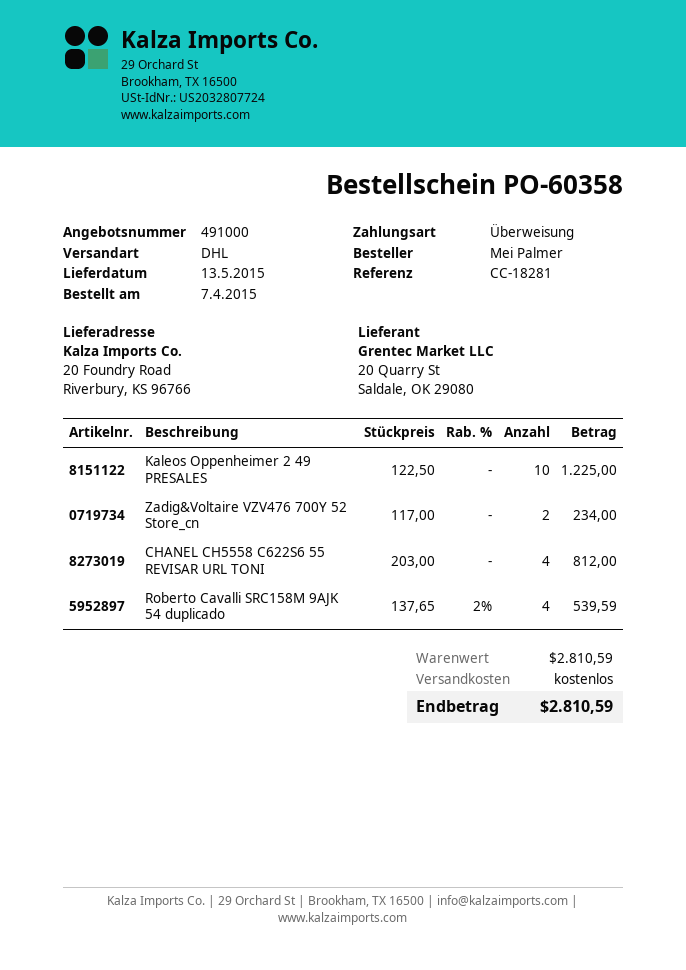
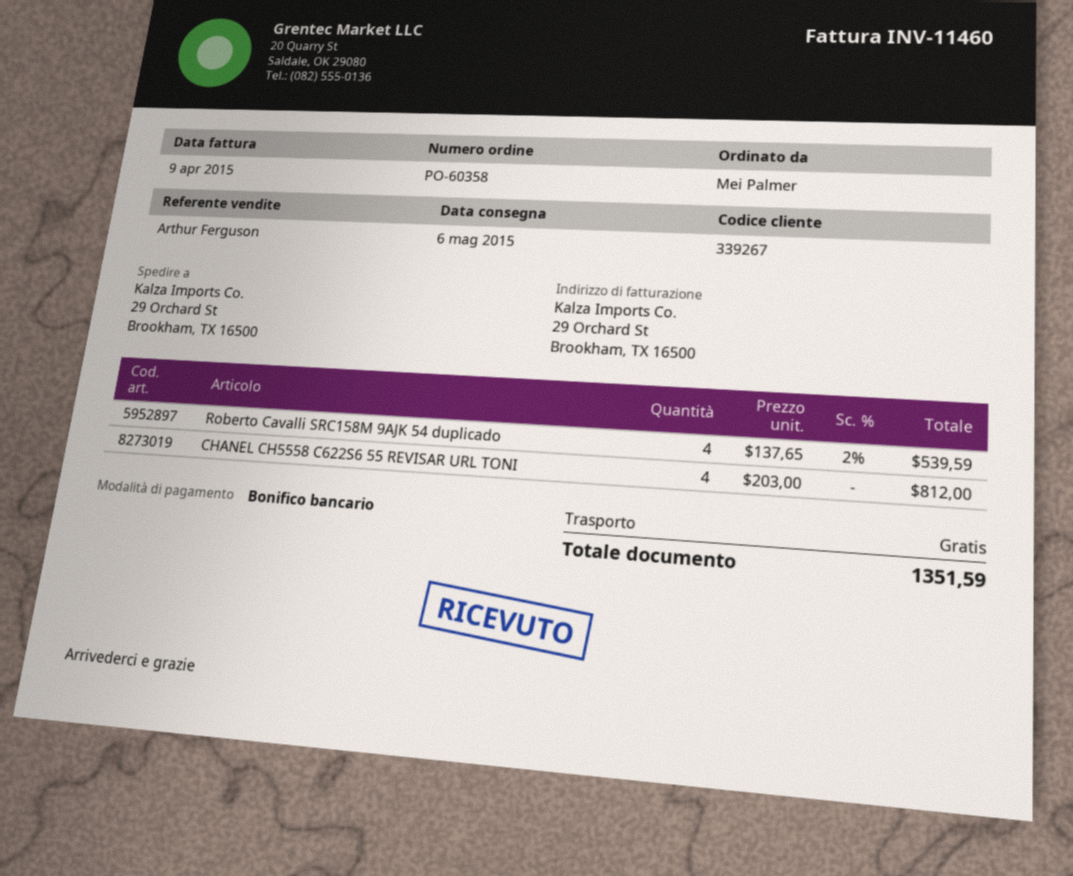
delivery date: 2015-05-13 -> 2015-05-06
ship to: 20 Foundry Road, Riverbury, KS 96766 -> 29 Orchard St, Brookham, TX 16500
Kaleos Oppenheimer 2 49 PRESALES: 10 x 122.50 = 1225.00 -> none
Zadig&Voltaire VZV476 700Y 52 Store_cn: 2 x 117.00 = 234.00 -> none
total: 2810.59 -> 1351.59

